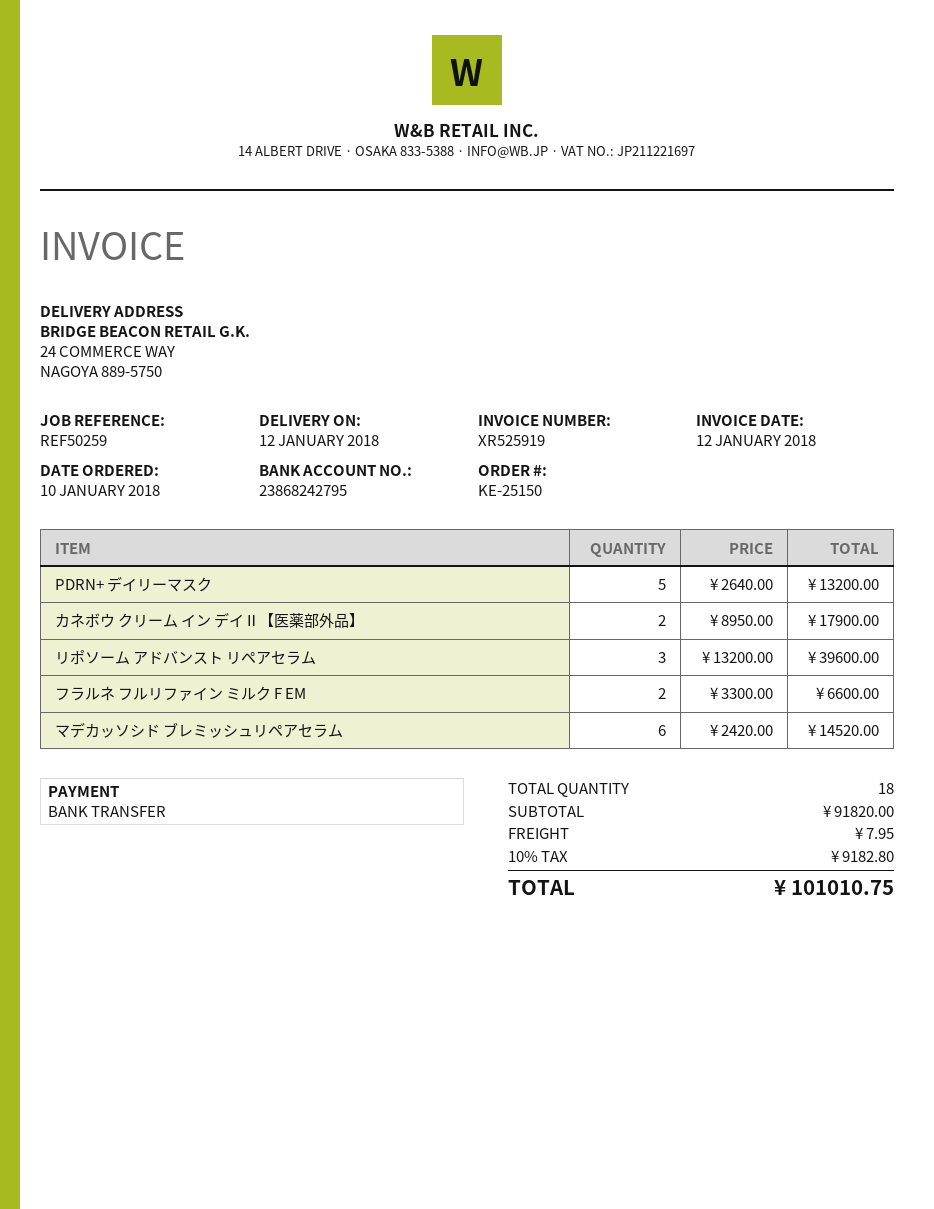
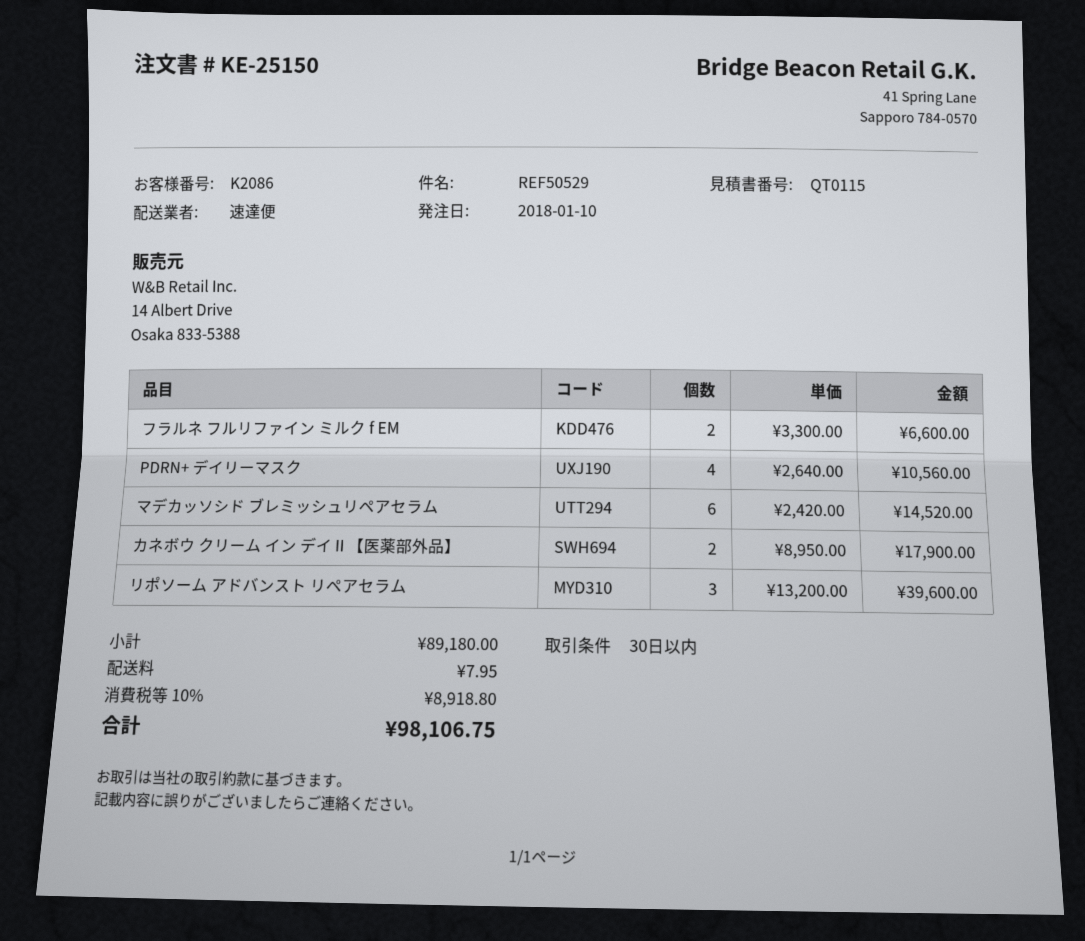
reference: REF50259 -> REF50529
PDRN+ デイリーマスク: 5 x 2640.00 = 13200.00 -> 4 x 2640.00 = 10560.00
subtotal: 91820.00 -> 89180.00
tax: 10% = 9182.80 -> 10% = 8918.80
total: 101010.75 -> 98106.75

